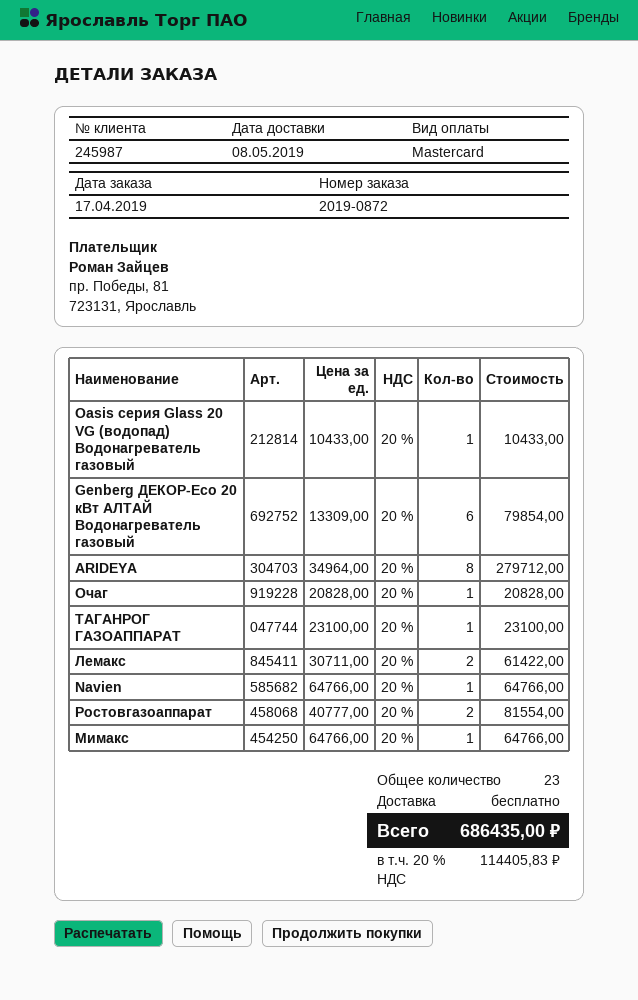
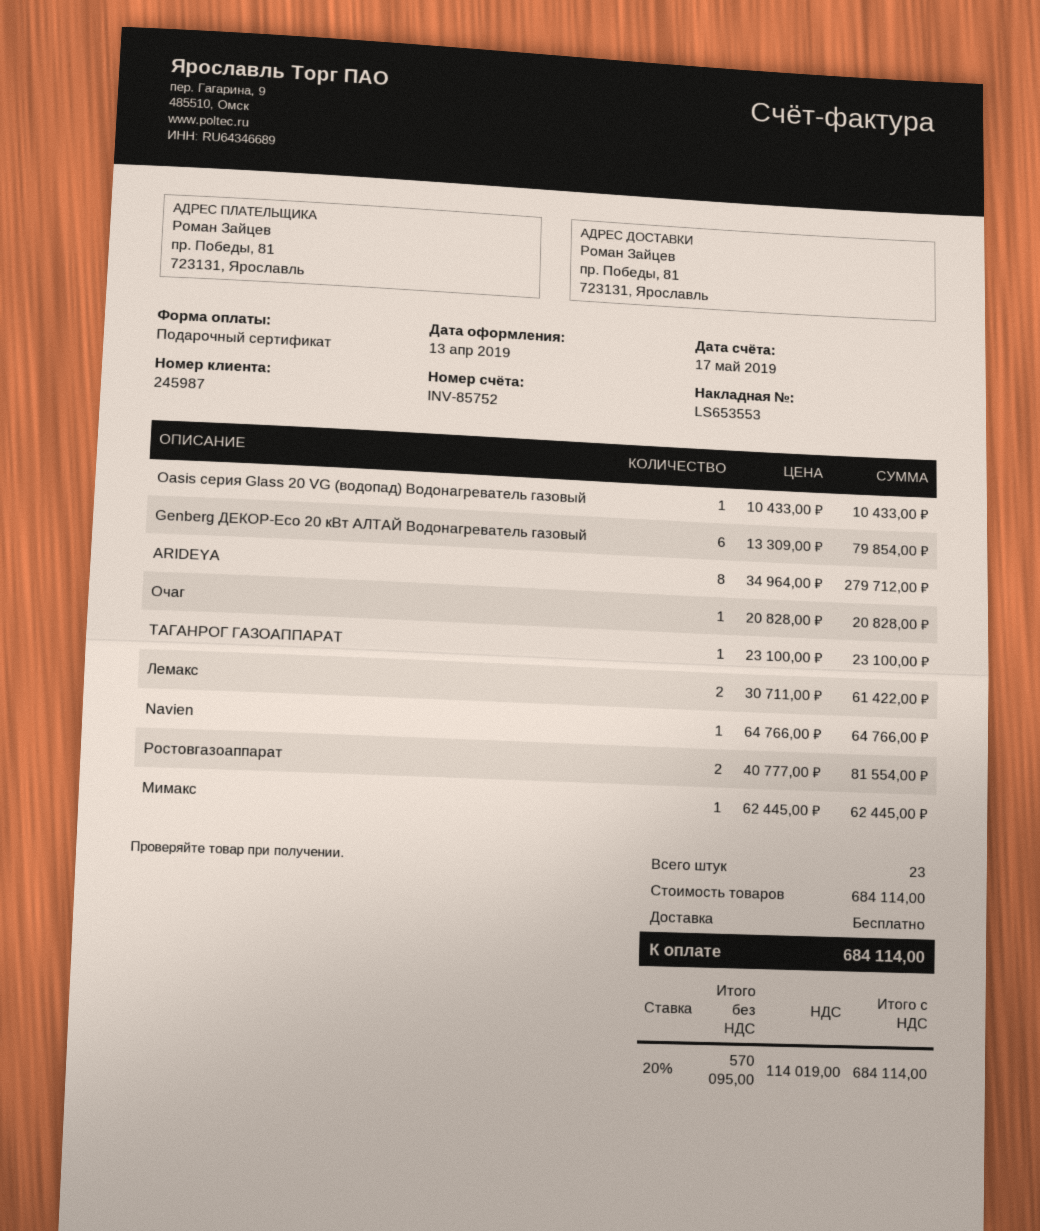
order date: 2019-04-17 -> 2019-04-13
payment method: Mastercard -> gift card
Мимакс: 1 x 64766.00 = 64766.00 -> 1 x 62445.00 = 62445.00
tax: 20% = 114405.83 -> 20% = 114019.00
total: 686435.00 -> 684114.00

